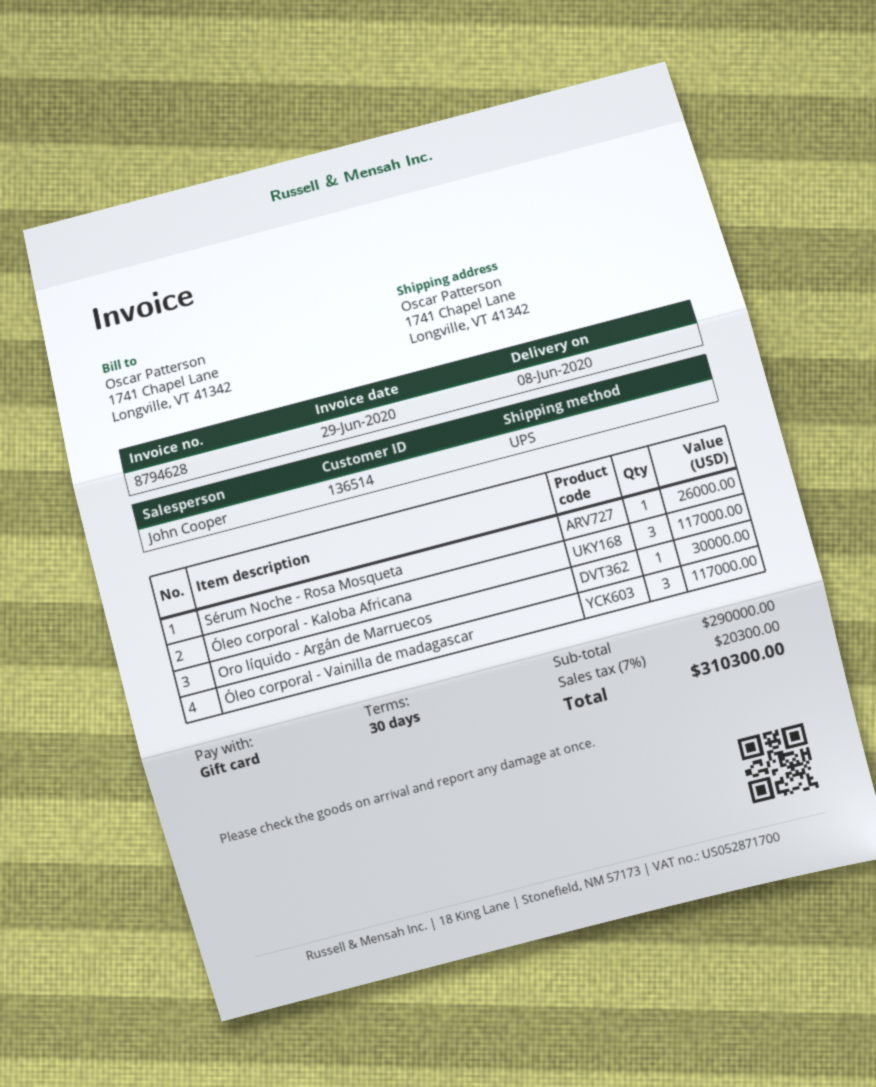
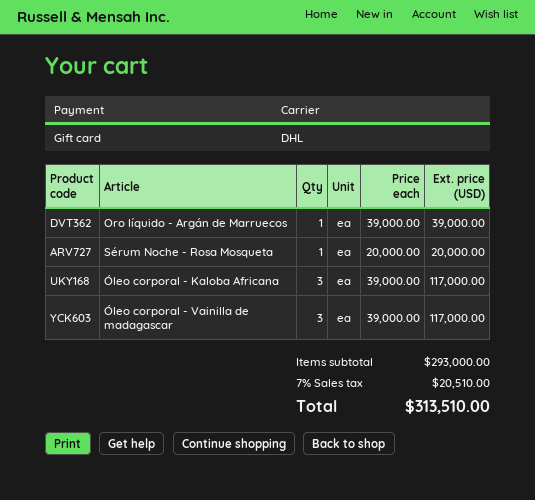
shipping method: UPS -> DHL
Sérum Noche - Rosa Mosqueta: 1 for 26000.00 -> 1 for 20000.00
Oro líquido - Argán de Marruecos: 1 for 30000.00 -> 1 for 39000.00
subtotal: 290000.00 -> 293000.00
tax: 7% = 20300.00 -> 7% = 20510.00
total: 310300.00 -> 313510.00

